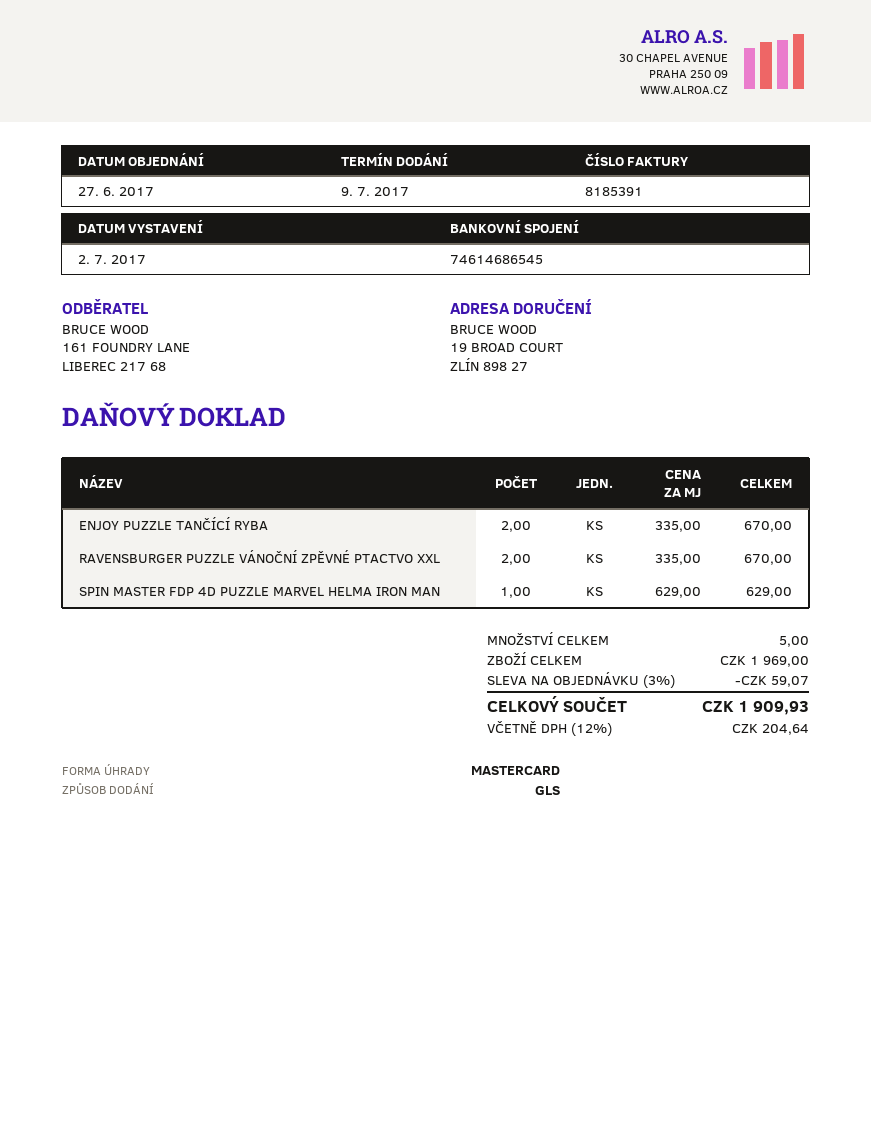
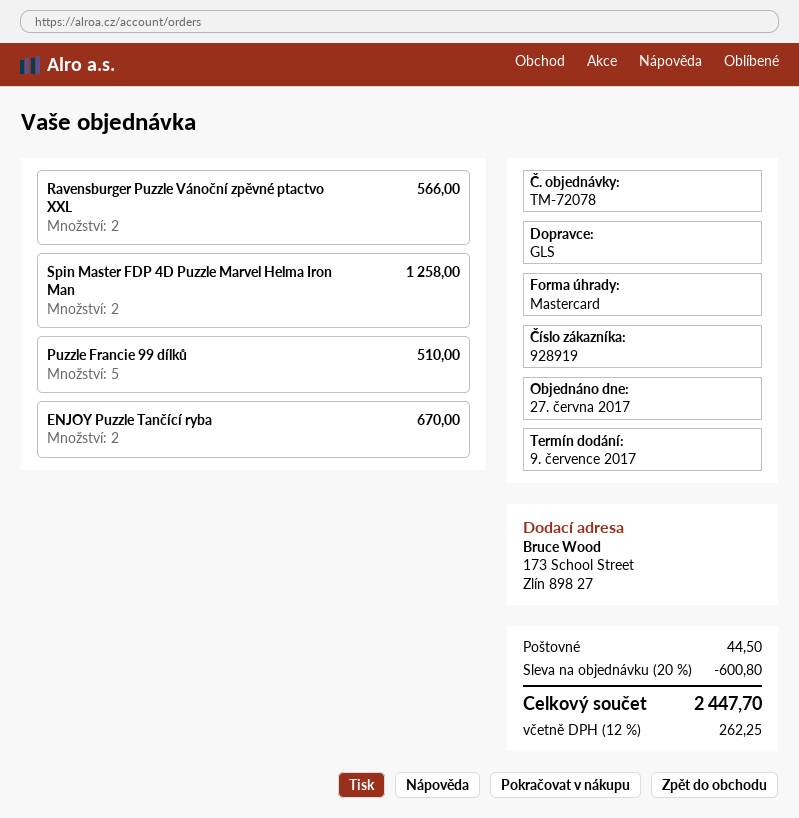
ship to: 19 BROAD COURT, ZLÍN 898 27 -> 173 School Street, Zlín 898 27
RAVENSBURGER PUZZLE VÁNOČNÍ ZPĚVNÉ PTACTVO XXL: 2 for 670.00 -> 2 for 566.00
SPIN MASTER FDP 4D PUZZLE MARVEL HELMA IRON MAN: 1 for 629.00 -> 2 for 1258.00
Puzzle Francie 99 dílků: none -> 5 for 510.00
discount: 3% = 59.07 -> 20% = 600.80
shipping: none -> 44.50
tax: 12% = 204.64 -> 12% = 262.25
total: 1909.93 -> 2447.70

